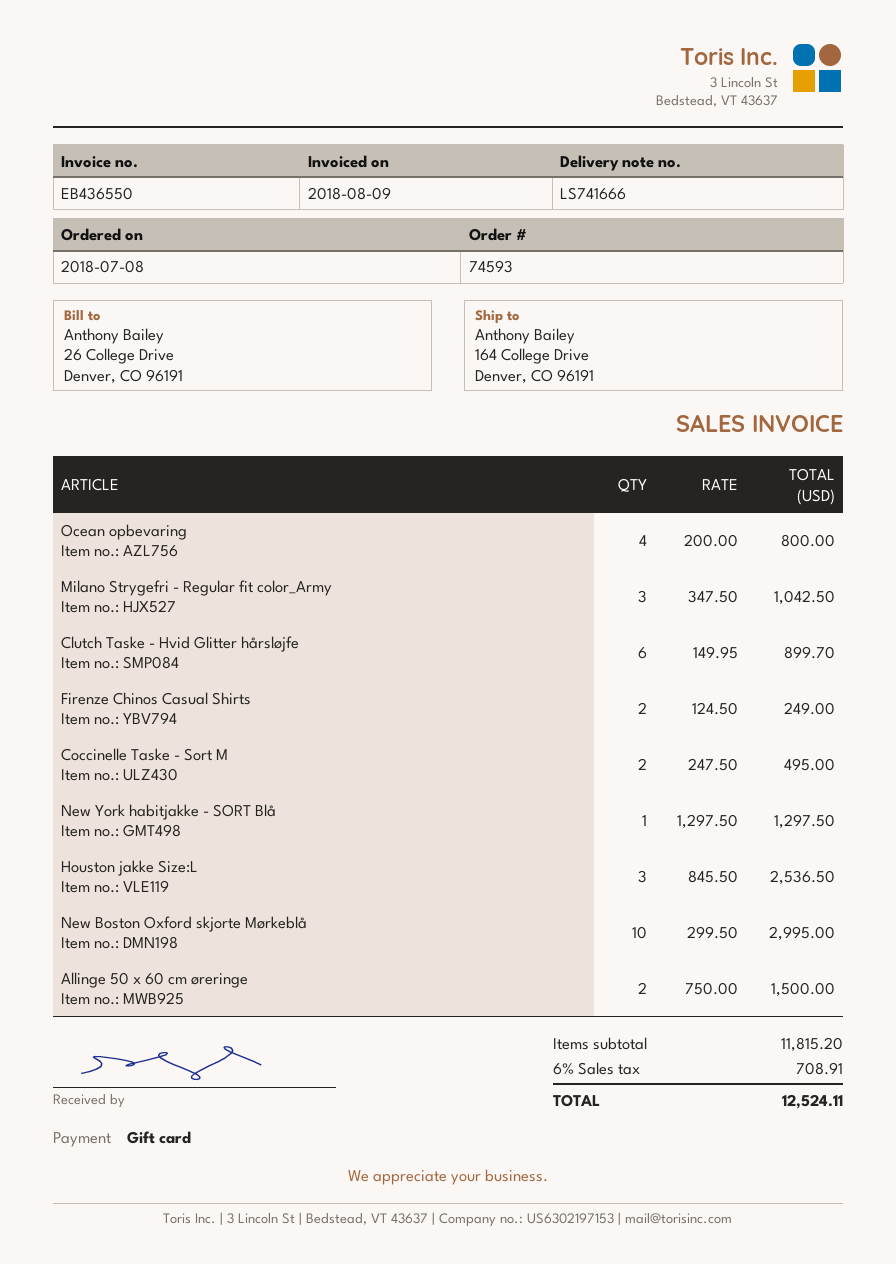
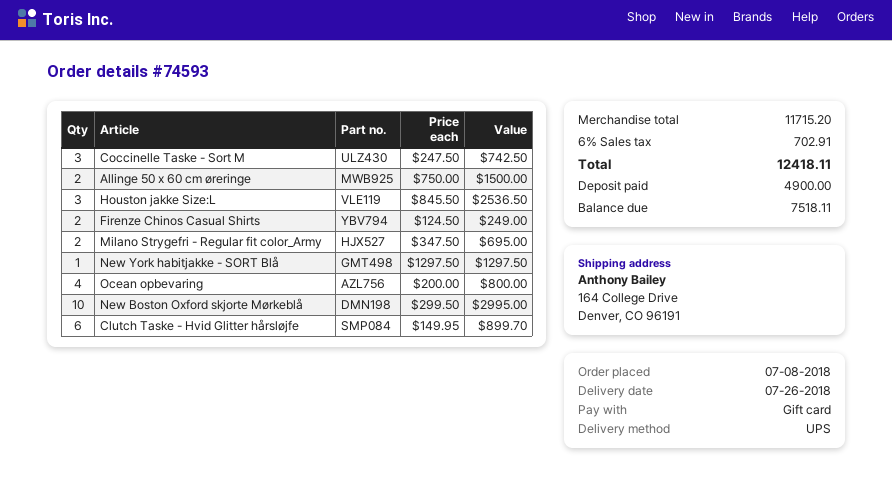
Milano Strygefri - Regular fit color_Army: 3 x 347.50 = 1042.50 -> 2 x 347.50 = 695.00
Coccinelle Taske - Sort M: 2 x 247.50 = 495.00 -> 3 x 247.50 = 742.50
subtotal: 11815.20 -> 11715.20
tax: 6% = 708.91 -> 6% = 702.91
total: 12524.11 -> 12418.11

